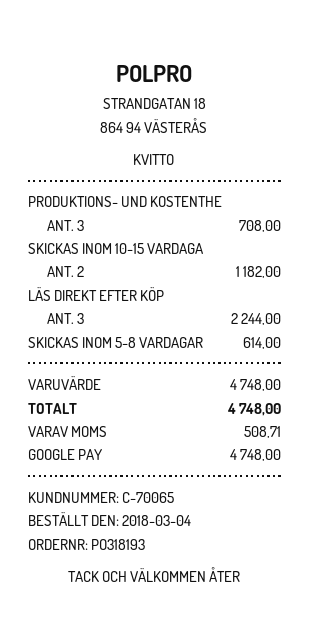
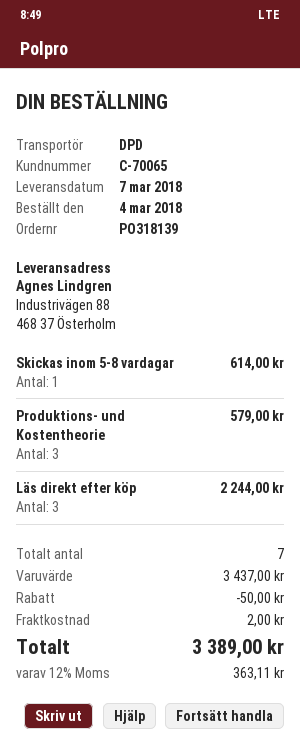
order number: PO318193 -> PO318139
PRODUKTIONS- UND KOSTENTHE: 3 for 708.00 -> 3 for 579.00
SKICKAS INOM 10-15 VARDAGA: 2 for 1182.00 -> none
subtotal: 4748.00 -> 3437.00
discount: none -> 50.00
shipping: none -> 2.00
tax: 508.71 -> 363.11
total: 4748.00 -> 3389.00

